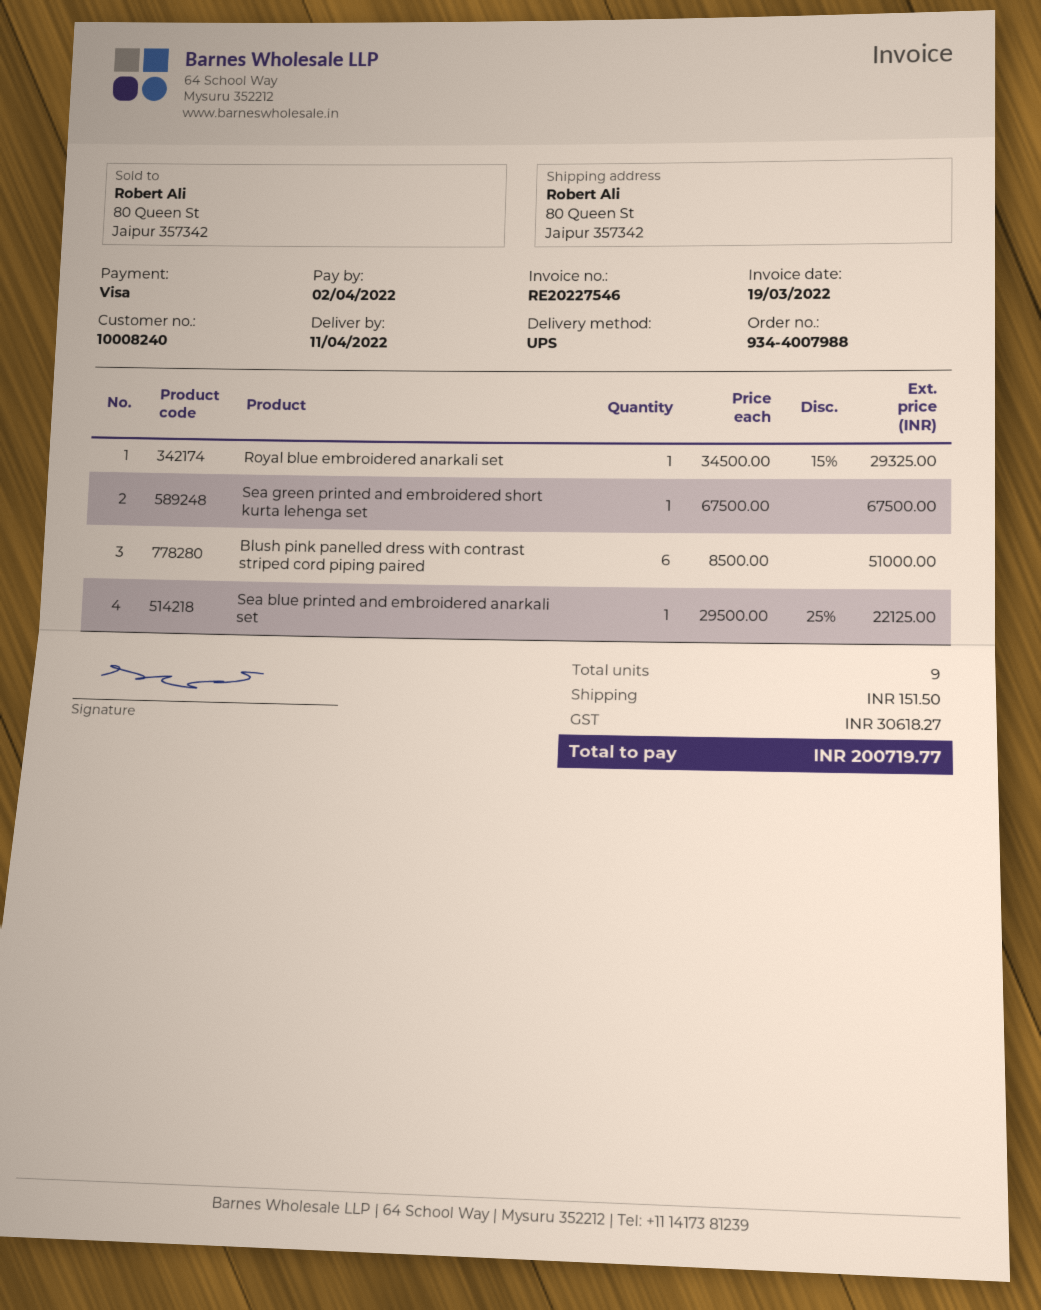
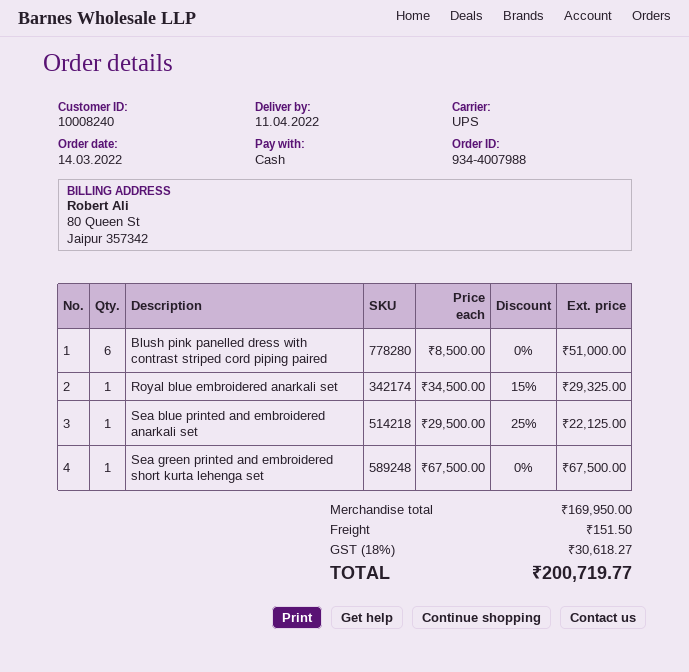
payment method: Visa -> cash

